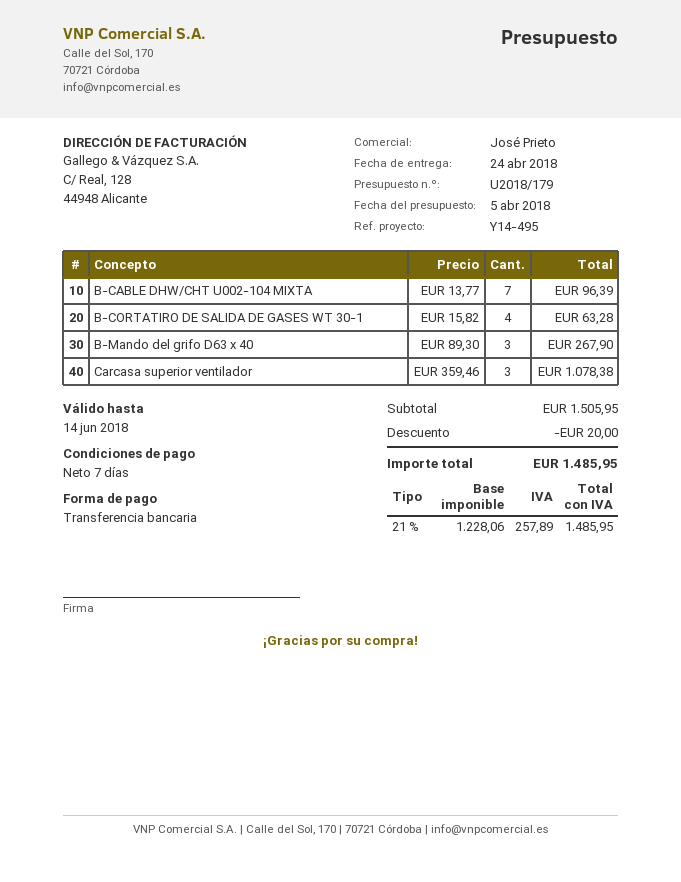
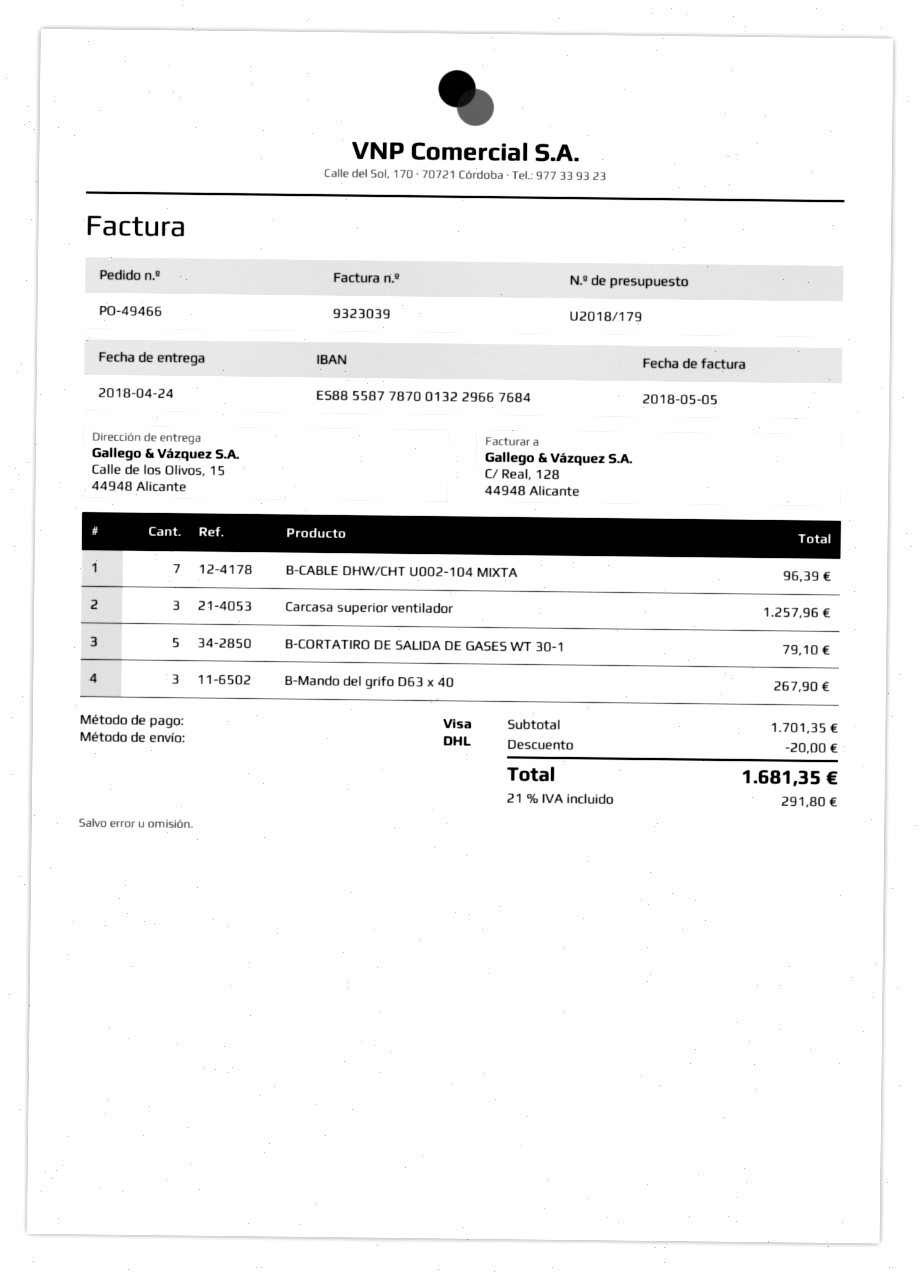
payment method: bank transfer -> Visa
B-CORTATIRO DE SALIDA DE GASES WT 30-1: 4 for 63.28 -> 5 for 79.10
Carcasa superior ventilador: 3 for 1078.38 -> 3 for 1257.96
subtotal: 1505.95 -> 1701.35
tax: 21% = 257.89 -> 21% = 291.80
total: 1485.95 -> 1681.35

